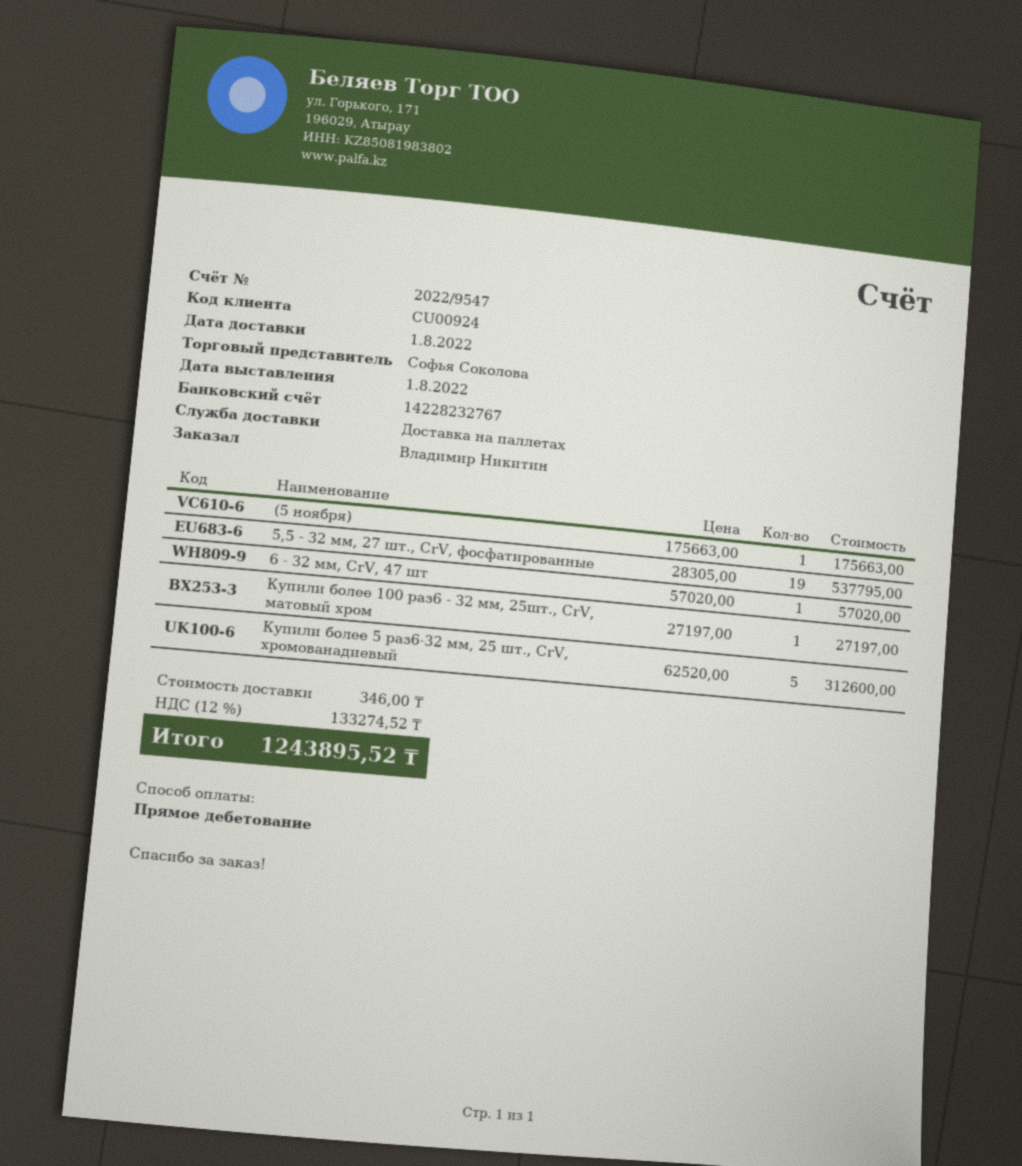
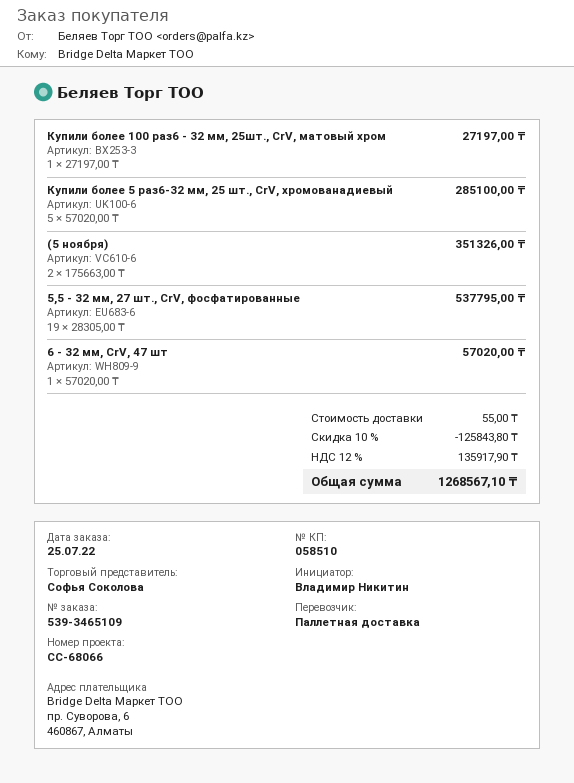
(5 ноября): 1 x 175663.00 = 175663.00 -> 2 x 175663.00 = 351326.00
Купили более 5 раз6-32 мм, 25 шт., CrV, хромованадиевый: 5 x 62520.00 = 312600.00 -> 5 x 57020.00 = 285100.00
discount: none -> 10% = 125843.80
shipping: 346.00 -> 55.00
tax: 12% = 133274.52 -> 12% = 135917.90
total: 1243895.52 -> 1268567.10

